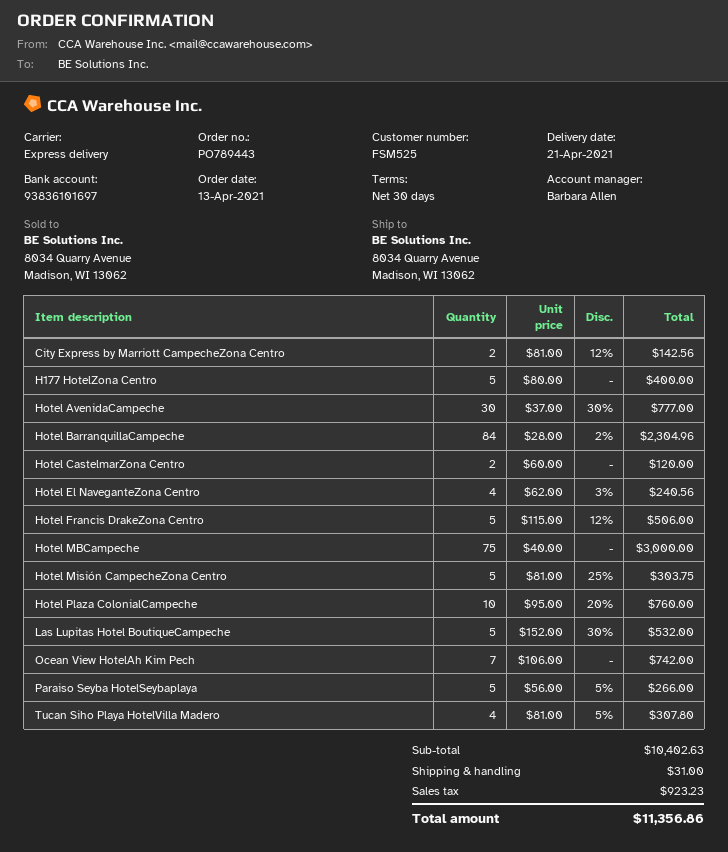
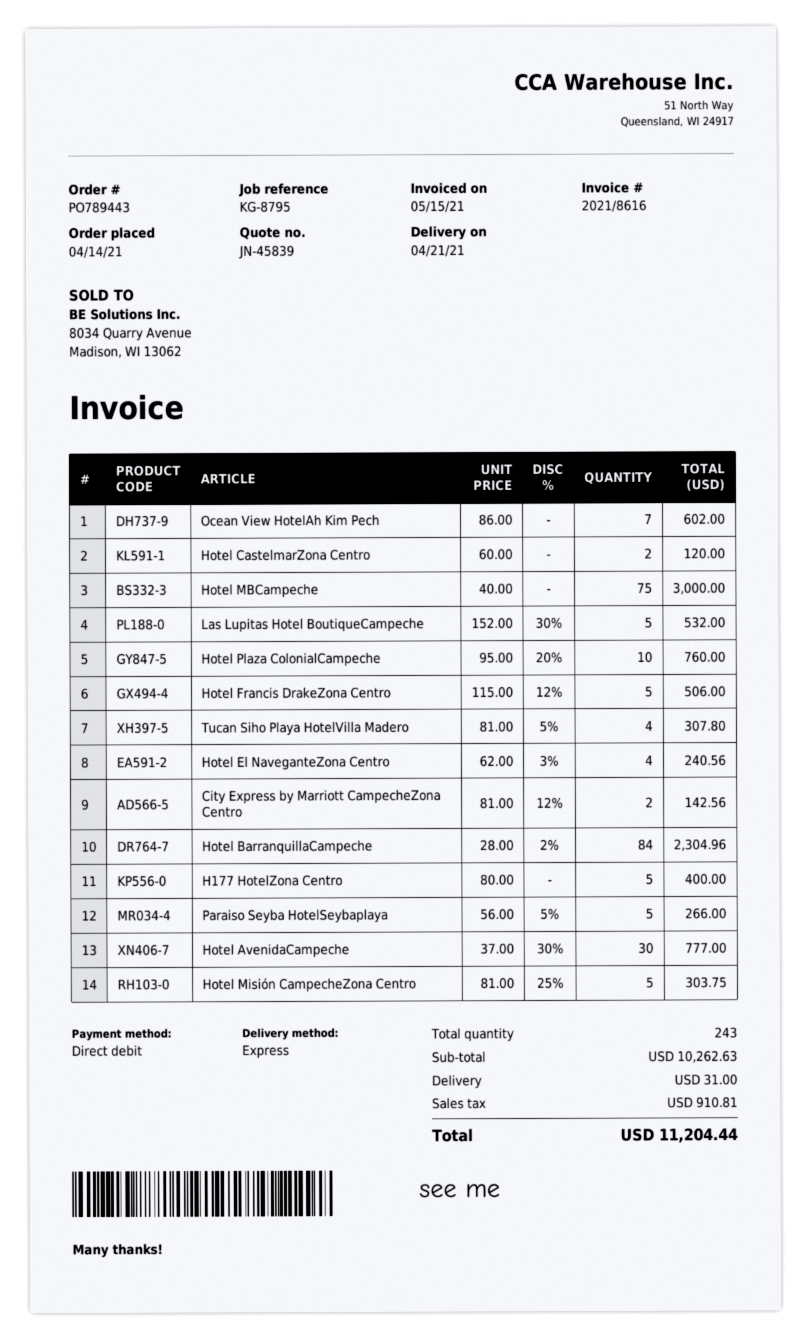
order date: 2021-04-13 -> 2021-04-14
Ocean View HotelAh Kim Pech: 7 x 106.00 = 742.00 -> 7 x 86.00 = 602.00
subtotal: 10402.63 -> 10262.63
tax: 923.23 -> 910.81
total: 11356.86 -> 11204.44

